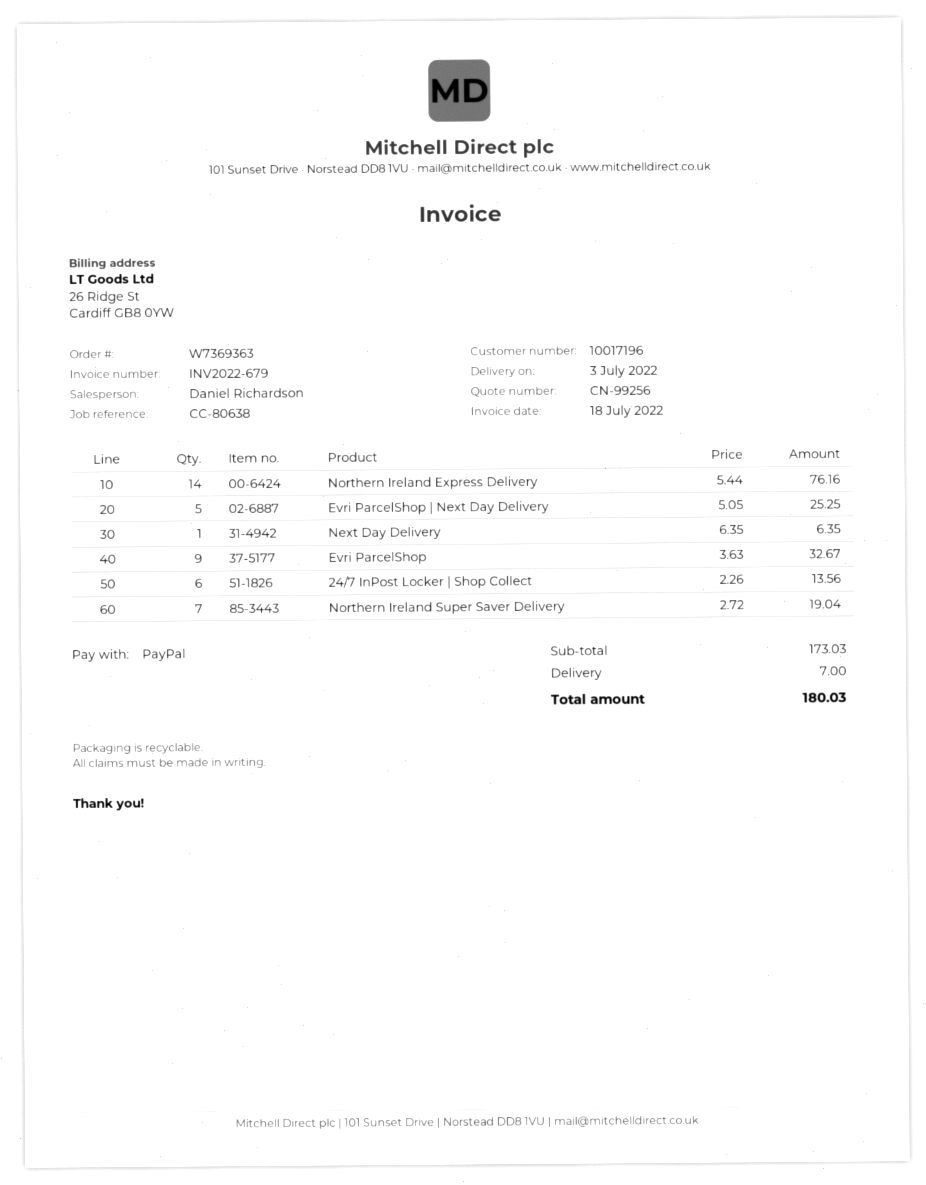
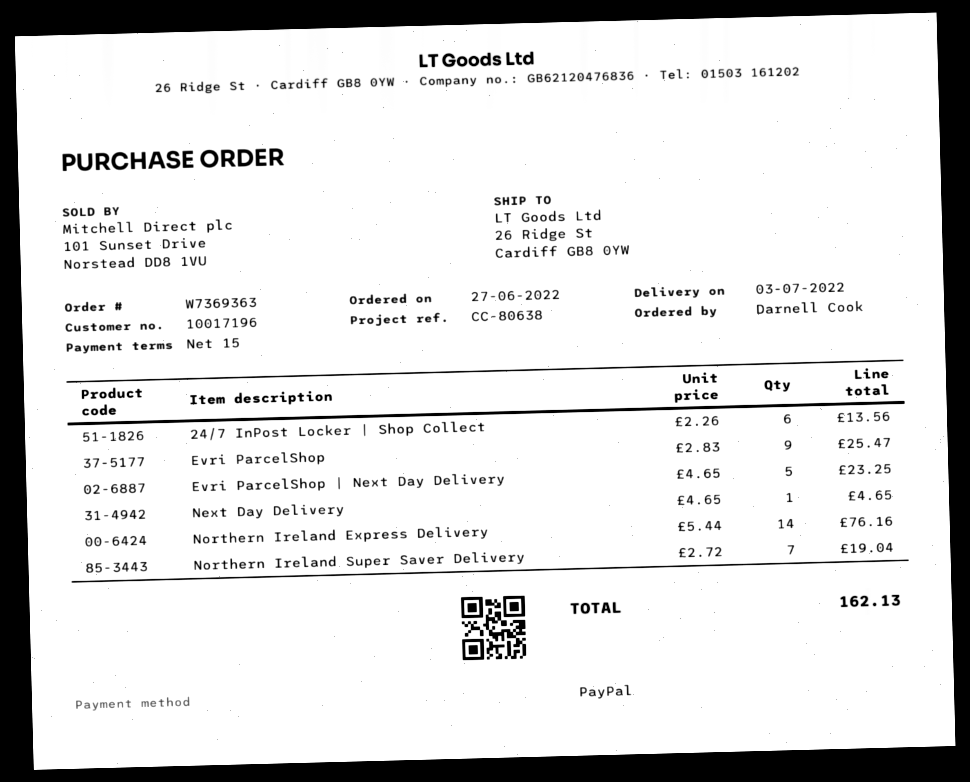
Evri ParcelShop | Next Day Delivery: 5 x 5.05 = 25.25 -> 5 x 4.65 = 23.25
Next Day Delivery: 1 x 6.35 = 6.35 -> 1 x 4.65 = 4.65
Evri ParcelShop: 9 x 3.63 = 32.67 -> 9 x 2.83 = 25.47
shipping: 7.00 -> none
total: 180.03 -> 162.13

